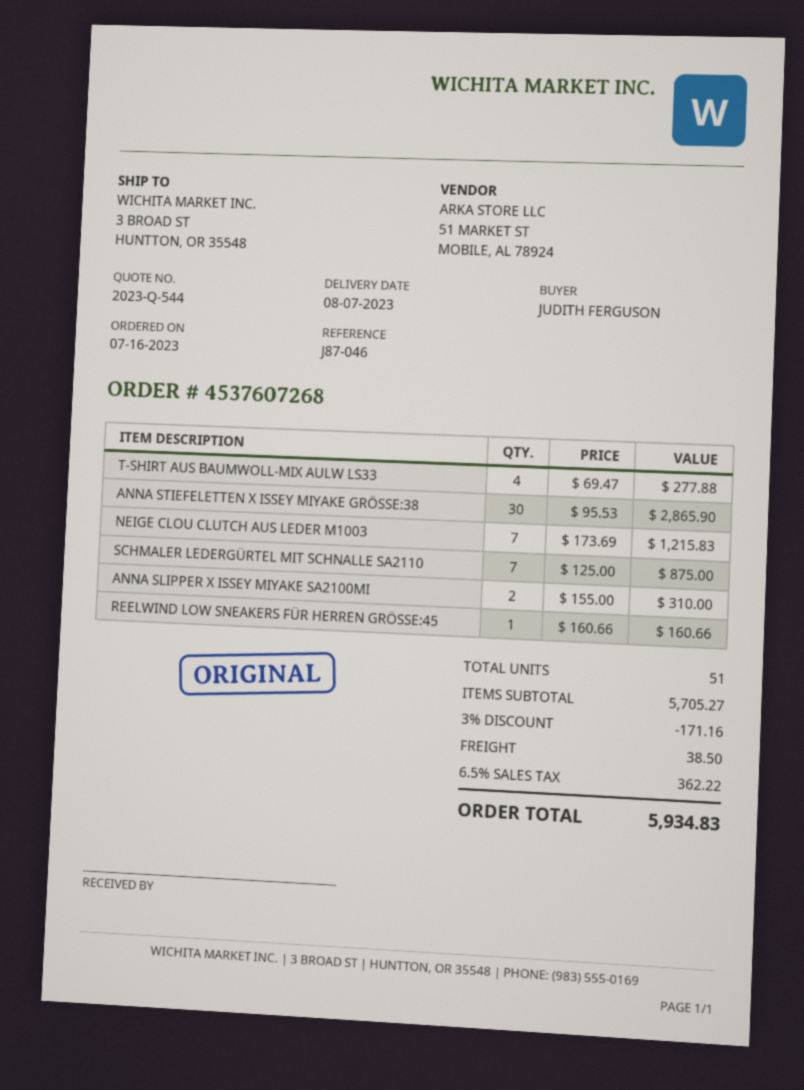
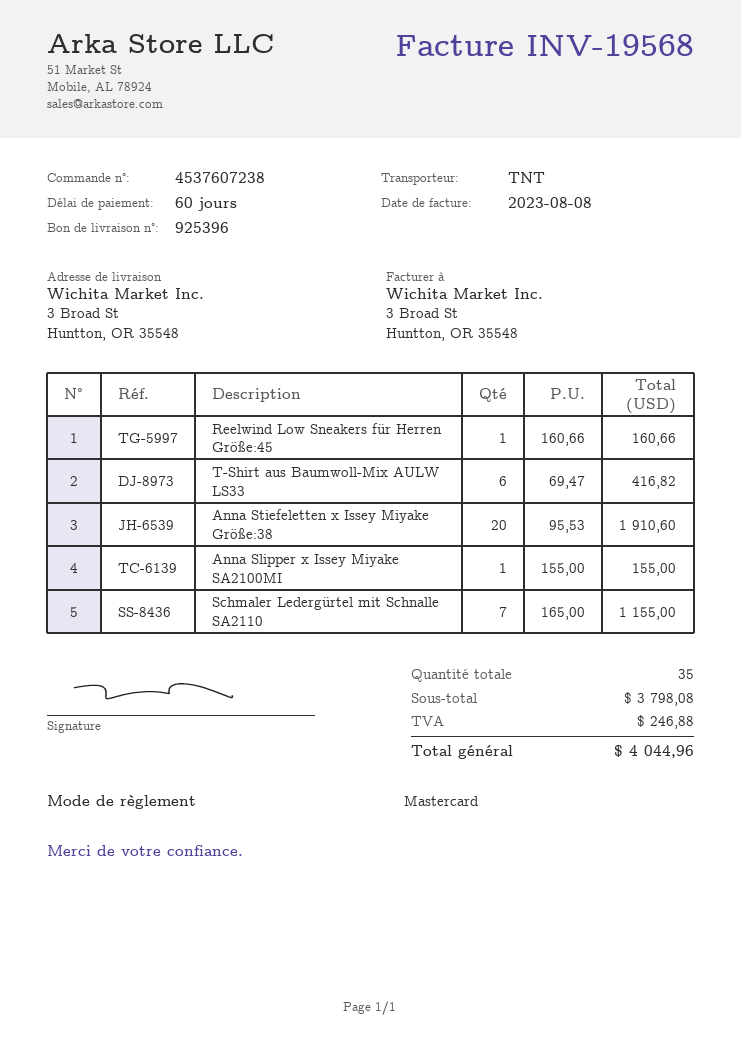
order number: 4537607268 -> 4537607238
T-SHIRT AUS BAUMWOLL-MIX AULW LS33: 4 x 69.47 = 277.88 -> 6 x 69.47 = 416.82
ANNA STIEFELETTEN X ISSEY MIYAKE GRÖSSE:38: 30 x 95.53 = 2865.90 -> 20 x 95.53 = 1910.60
NEIGE CLOU CLUTCH AUS LEDER M1003: 7 x 173.69 = 1215.83 -> none
SCHMALER LEDERGÜRTEL MIT SCHNALLE SA2110: 7 x 125.00 = 875.00 -> 7 x 165.00 = 1155.00
ANNA SLIPPER X ISSEY MIYAKE SA2100MI: 2 x 155.00 = 310.00 -> 1 x 155.00 = 155.00
total quantity: 51 -> 35
subtotal: 5705.27 -> 3798.08
discount: 3% = 171.16 -> none
shipping: 38.50 -> none
tax: 362.22 -> 246.88
total: 5934.83 -> 4044.96

